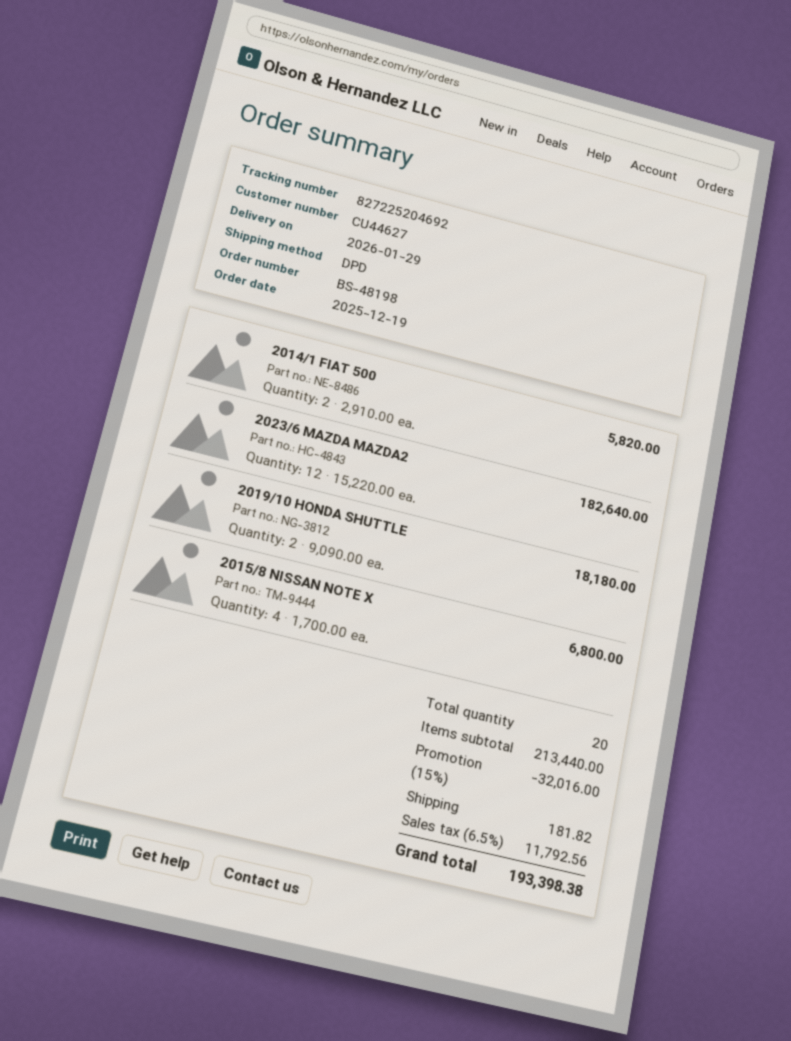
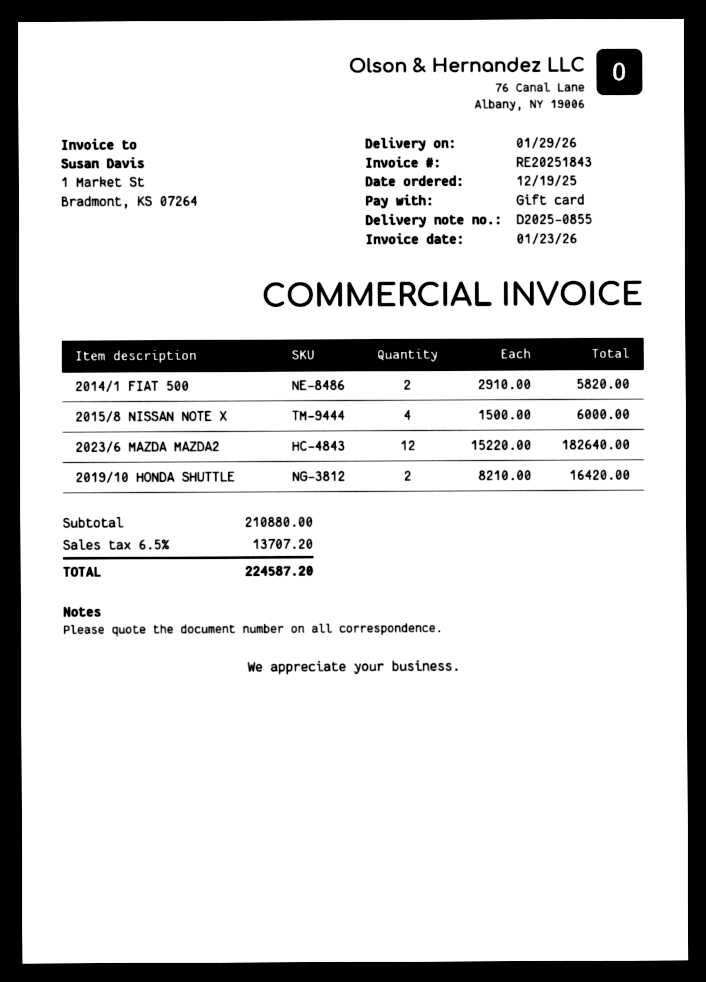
2019/10 HONDA SHUTTLE: 2 x 9090.00 = 18180.00 -> 2 x 8210.00 = 16420.00
2015/8 NISSAN NOTE X: 4 x 1700.00 = 6800.00 -> 4 x 1500.00 = 6000.00
subtotal: 213440.00 -> 210880.00
discount: 15% = 32016.00 -> none
shipping: 181.82 -> none
tax: 6.5% = 11792.56 -> 6.5% = 13707.20
total: 193398.38 -> 224587.20

